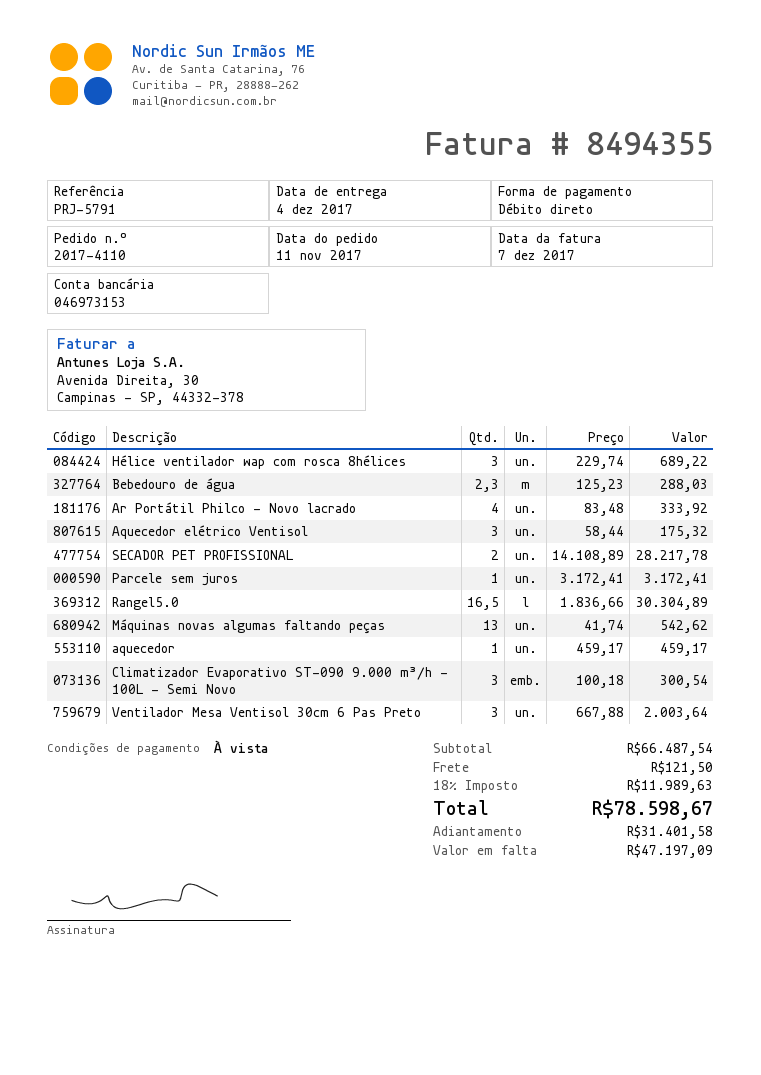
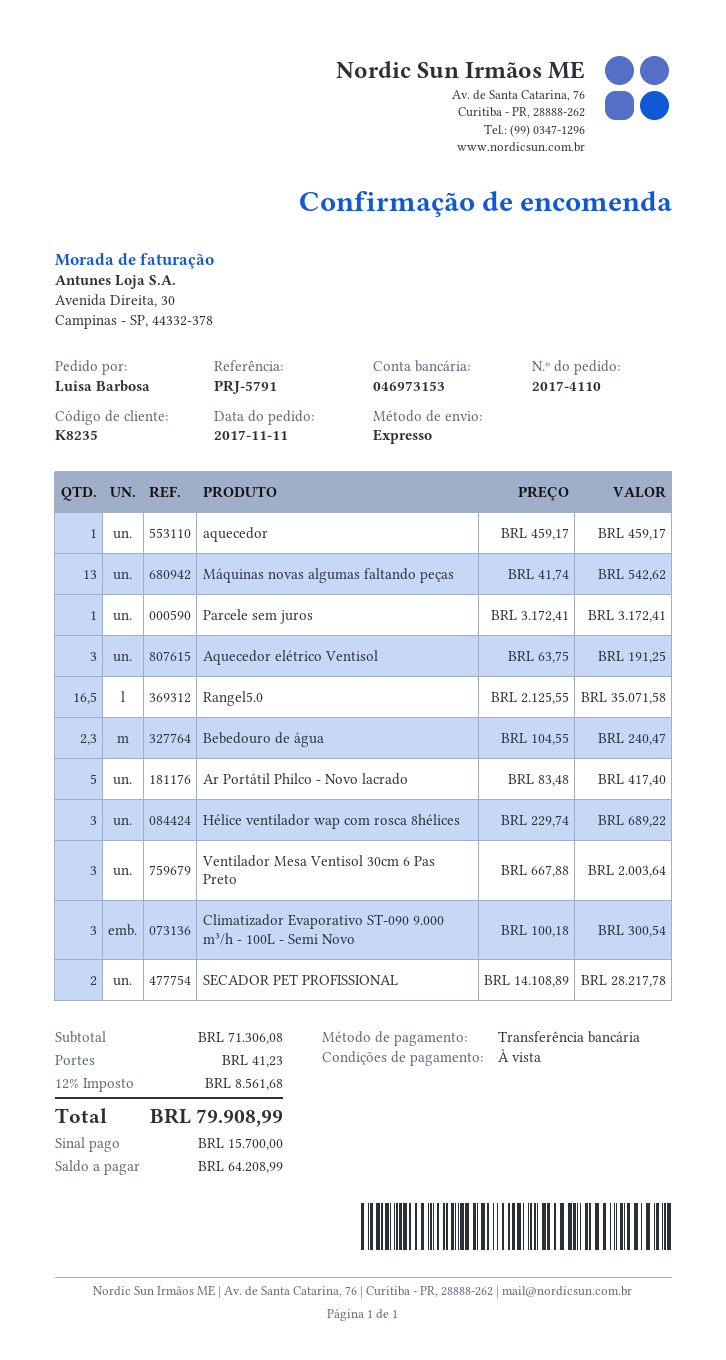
payment method: direct debit -> bank transfer
Bebedouro de água: 2.3 x 125.23 = 288.03 -> 2.3 x 104.55 = 240.47
Ar Portátil Philco - Novo lacrado: 4 x 83.48 = 333.92 -> 5 x 83.48 = 417.40
Aquecedor elétrico Ventisol: 3 x 58.44 = 175.32 -> 3 x 63.75 = 191.25
Rangel5.0: 16.5 x 1836.66 = 30304.89 -> 16.5 x 2125.55 = 35071.58
subtotal: 66487.54 -> 71306.08
shipping: 121.50 -> 41.23
tax: 18% = 11989.63 -> 12% = 8561.68
total: 78598.67 -> 79908.99
deposit: 31401.58 -> 15700.00
balance: 47197.09 -> 64208.99

